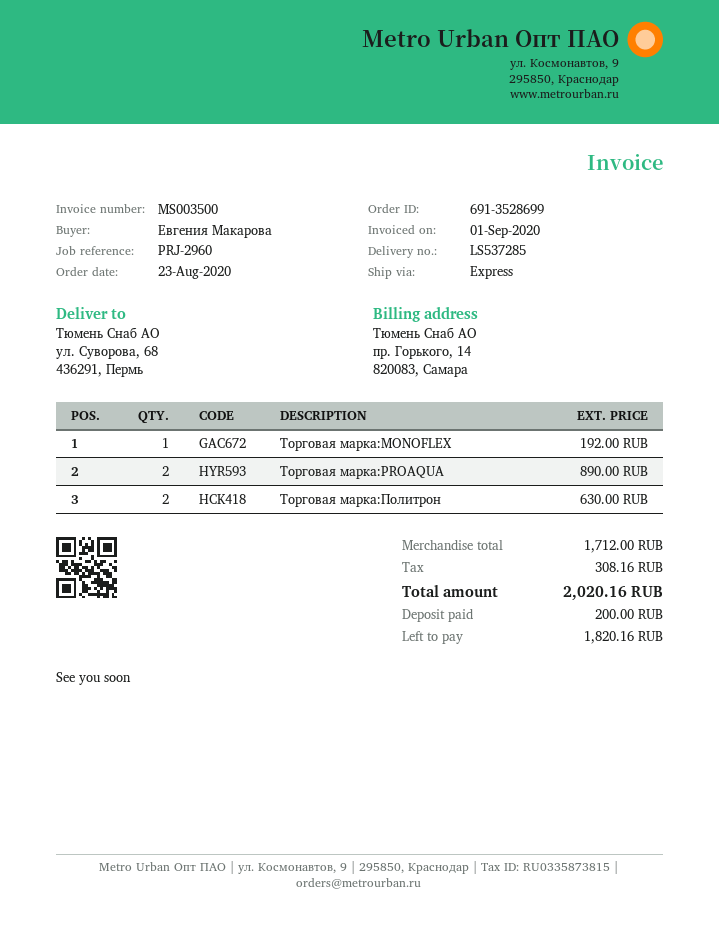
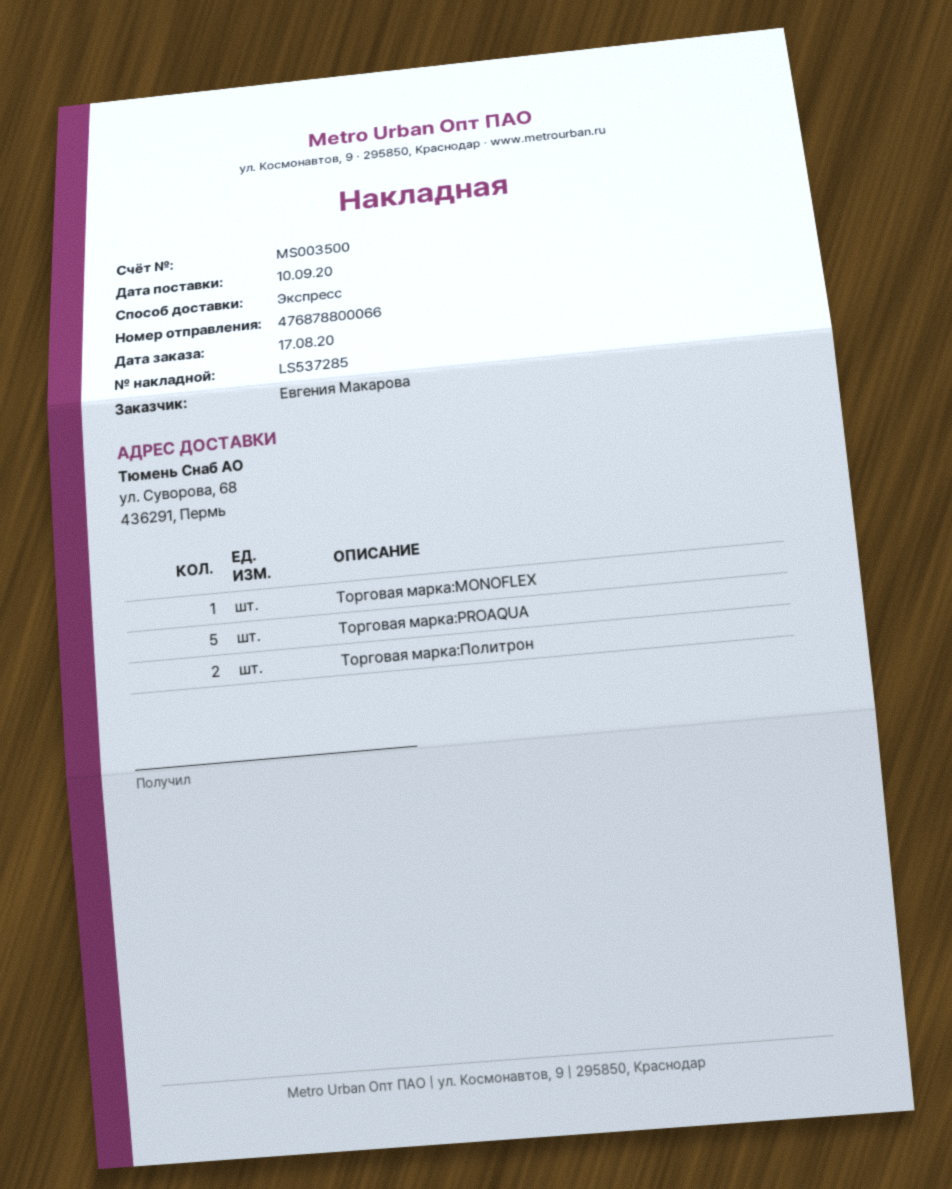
order date: 2020-08-23 -> 2020-08-17
Торговая марка:PROAQUA: 2 -> 5

